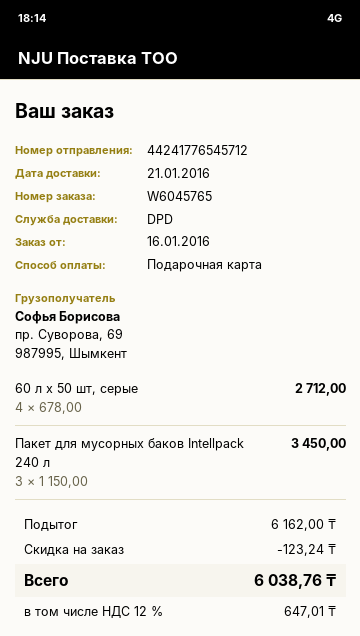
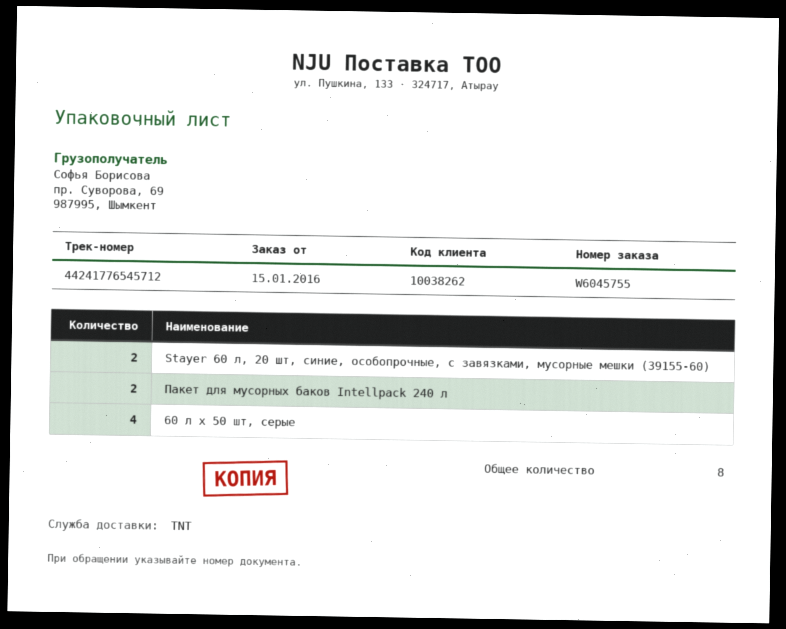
order number: W6045765 -> W6045755
order date: 2016-01-16 -> 2016-01-15
shipping method: DPD -> TNT
Пакет для мусорных баков Intellpack 240 л: 3 -> 2
Stayer 60 л, 20 шт, синие, особопрочные, с завязками, мусорные мешки (39155-60): none -> 2

